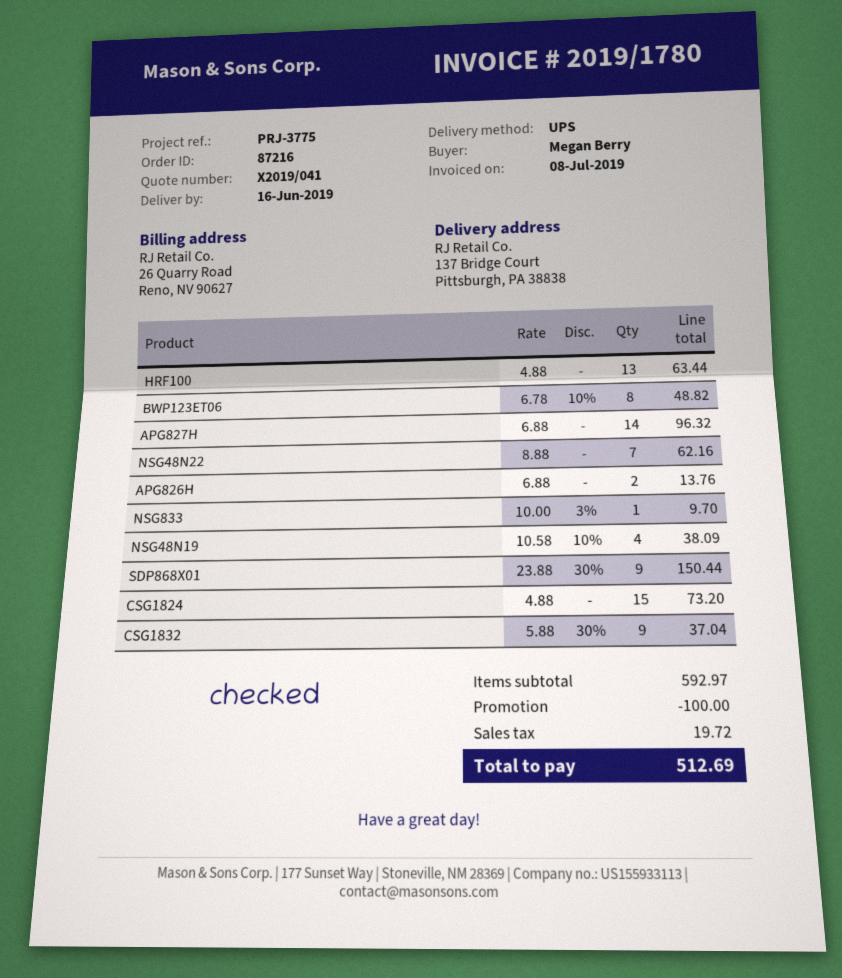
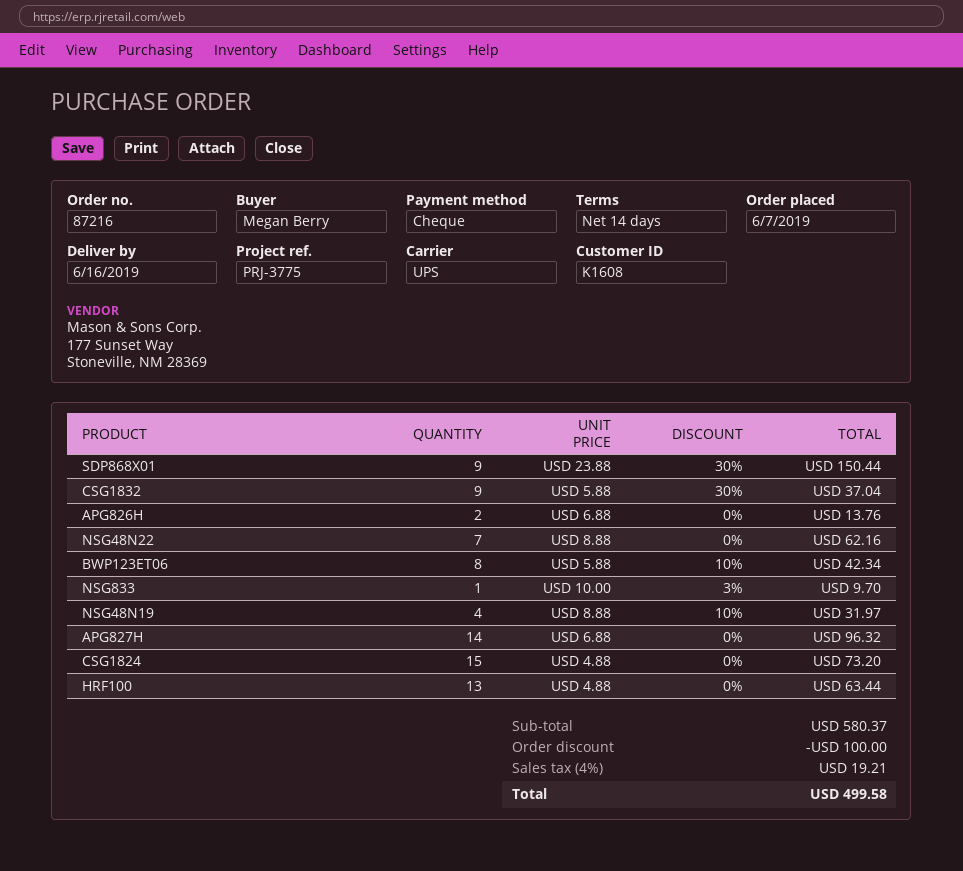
BWP123ET06: 8 x 6.78 - 10% = 48.82 -> 8 x 5.88 - 10% = 42.34
NSG48N19: 4 x 10.58 - 10% = 38.09 -> 4 x 8.88 - 10% = 31.97
subtotal: 592.97 -> 580.37
tax: 19.72 -> 19.21
total: 512.69 -> 499.58

